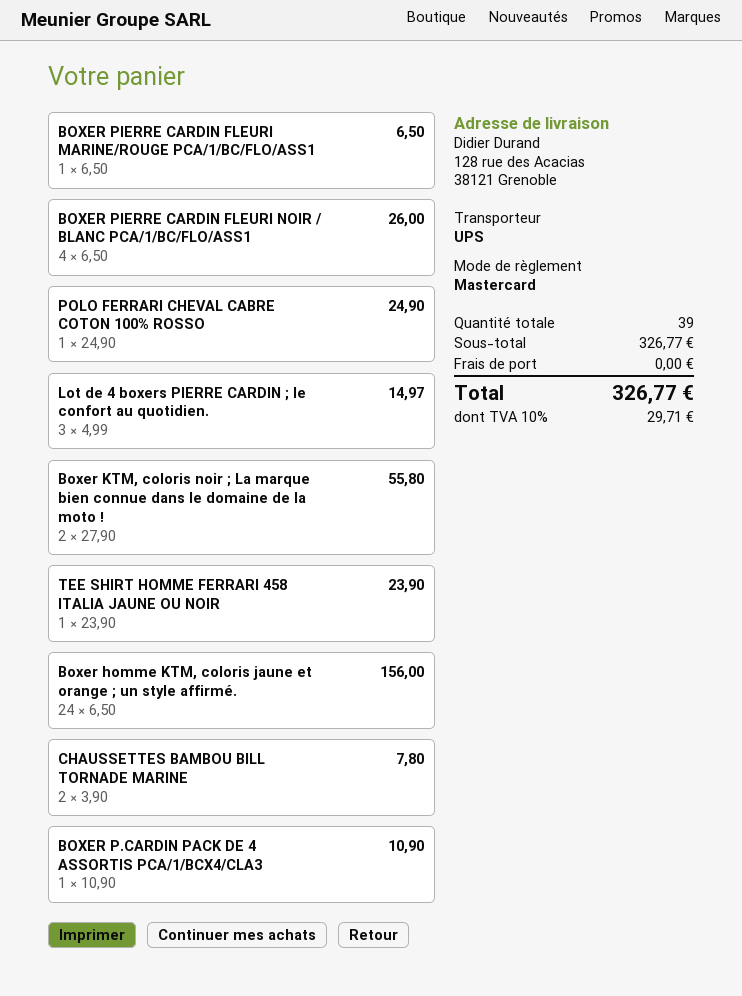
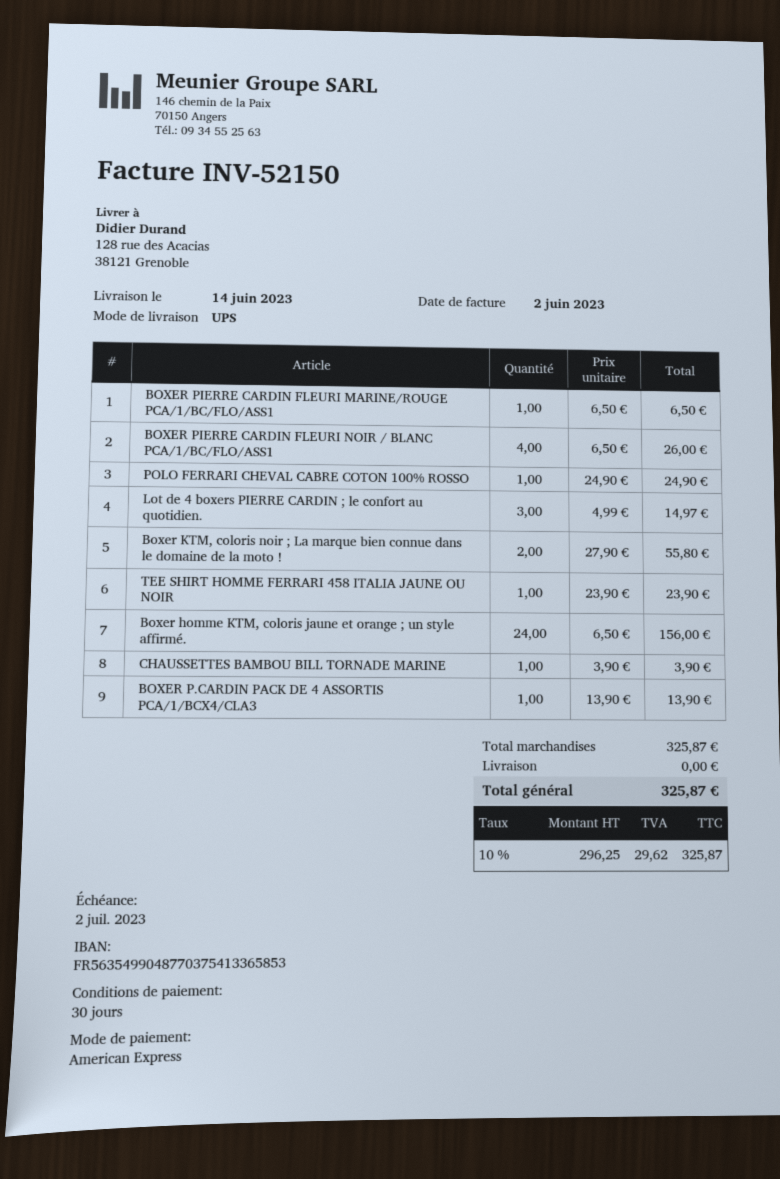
payment method: Mastercard -> American Express
CHAUSSETTES BAMBOU BILL TORNADE MARINE: 2 x 3.90 = 7.80 -> 1 x 3.90 = 3.90
BOXER P.CARDIN PACK DE 4 ASSORTIS PCA/1/BCX4/CLA3: 1 x 10.90 = 10.90 -> 1 x 13.90 = 13.90
subtotal: 326.77 -> 325.87
tax: 10% = 29.71 -> 10% = 29.62
total: 326.77 -> 325.87

